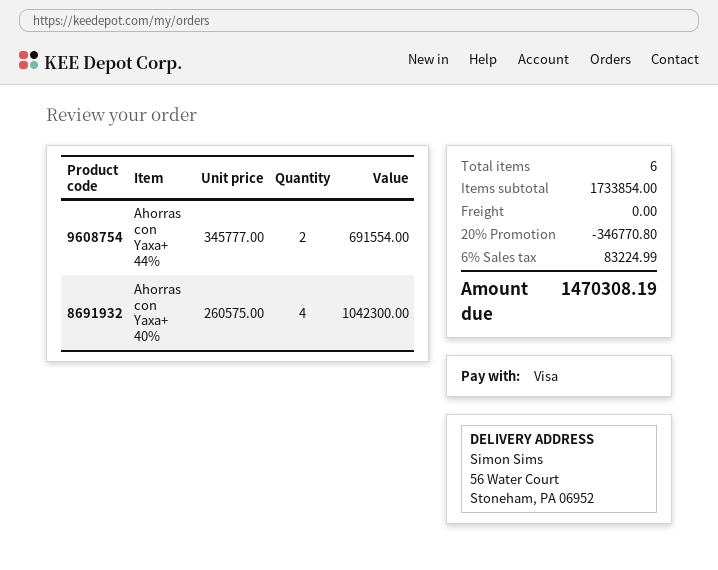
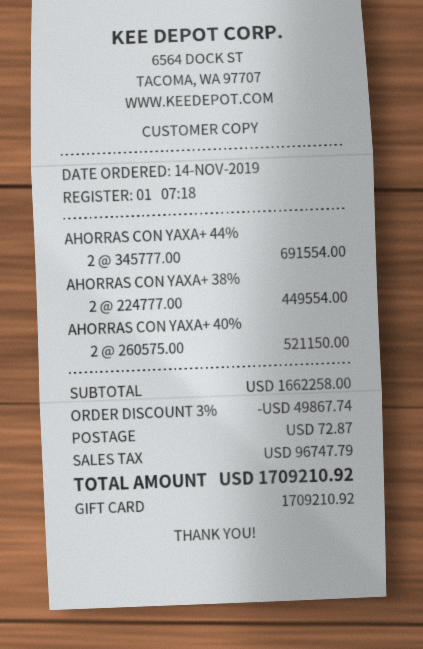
payment method: Visa -> gift card
Ahorras con Yaxa+ 40%: 4 x 260575.00 = 1042300.00 -> 2 x 260575.00 = 521150.00
AHORRAS CON YAXA+ 38%: none -> 2 x 224777.00 = 449554.00
subtotal: 1733854.00 -> 1662258.00
discount: 20% = 346770.80 -> 3% = 49867.74
shipping: 0.00 -> 72.87
tax: 83224.99 -> 96747.79
total: 1470308.19 -> 1709210.92

